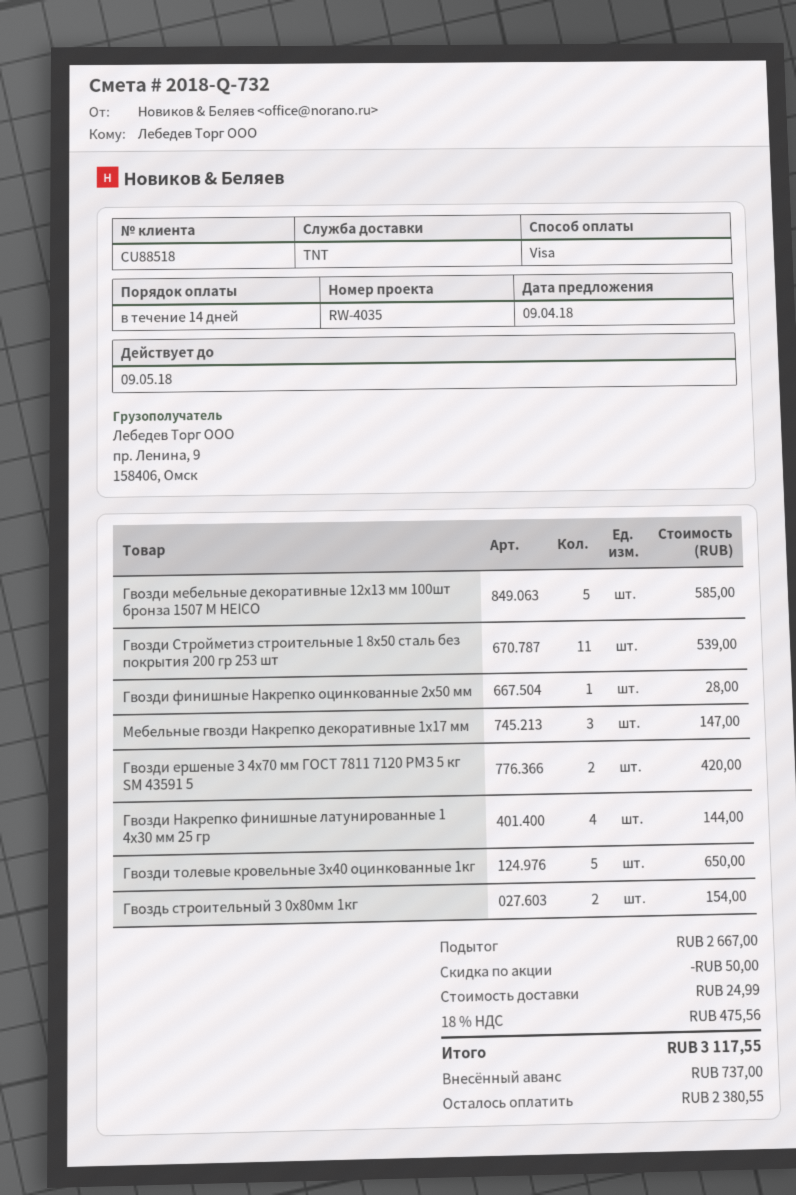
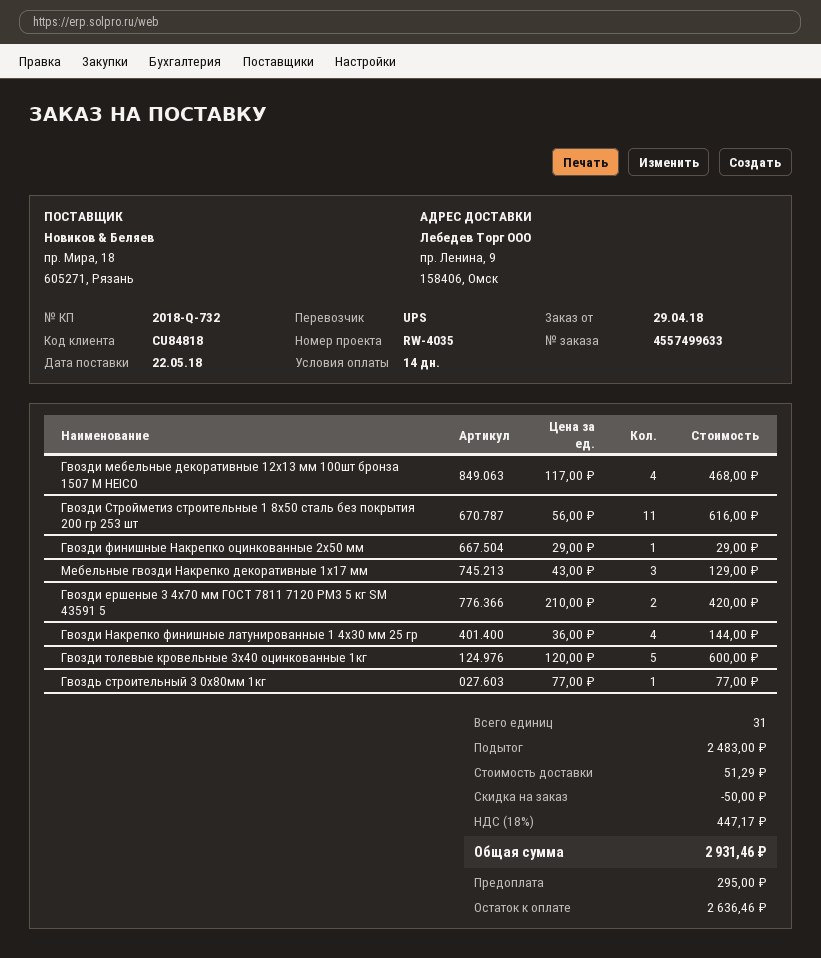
customer number: CU88518 -> CU84818
shipping method: TNT -> UPS
Гвозди мебельные декоративные 12x13 мм 100шт бронза 1507 M HEICO: 5 for 585.00 -> 4 for 468.00
Гвозди Стройметиз строительные 1 8х50 сталь без покрытия 200 гр 253 шт: 11 for 539.00 -> 11 for 616.00
Гвозди финишные Накрепко оцинкованные 2х50 мм: 1 for 28.00 -> 1 for 29.00
Мебельные гвозди Накрепко декоративные 1x17 мм: 3 for 147.00 -> 3 for 129.00
Гвозди толевые кровельные 3х40 оцинкованные 1кг: 5 for 650.00 -> 5 for 600.00
Гвоздь строительный 3 0х80мм 1кг: 2 for 154.00 -> 1 for 77.00
subtotal: 2667.00 -> 2483.00
shipping: 24.99 -> 51.29
tax: 18% = 475.56 -> 18% = 447.17
total: 3117.55 -> 2931.46
deposit: 737.00 -> 295.00
balance: 2380.55 -> 2636.46

